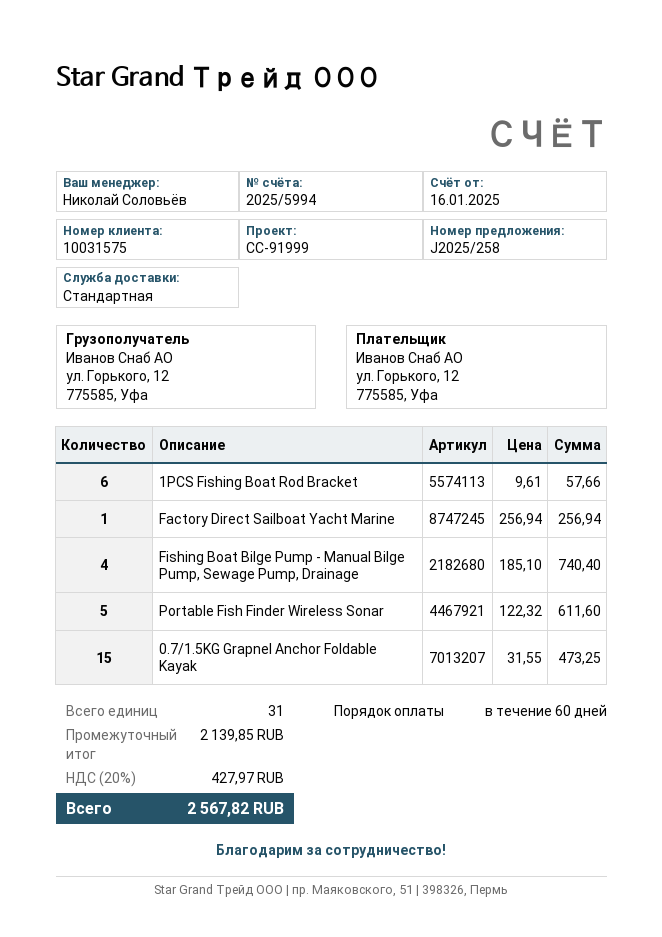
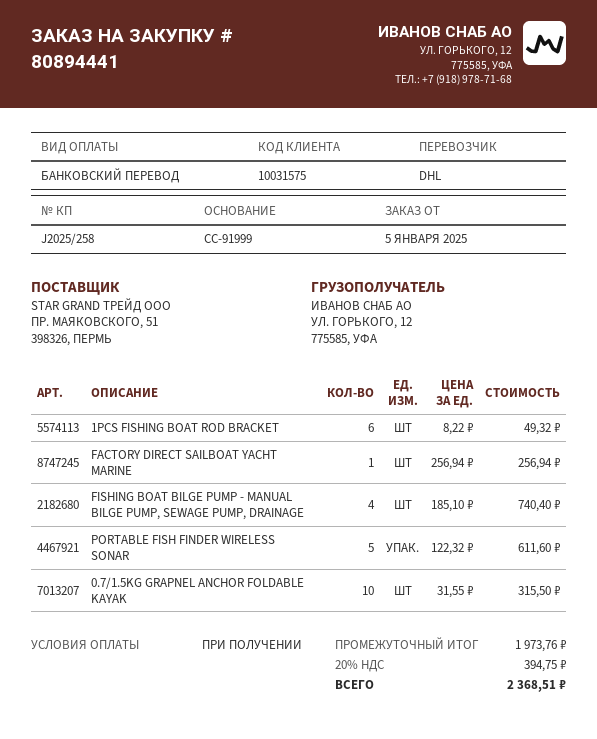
payment terms: 60 days -> on receipt
shipping method: standard -> DHL
1PCS Fishing Boat Rod Bracket: 6 x 9.61 = 57.66 -> 6 x 8.22 = 49.32
0.7/1.5KG Grapnel Anchor Foldable Kayak: 15 x 31.55 = 473.25 -> 10 x 31.55 = 315.50
subtotal: 2139.85 -> 1973.76
tax: 20% = 427.97 -> 20% = 394.75
total: 2567.82 -> 2368.51

